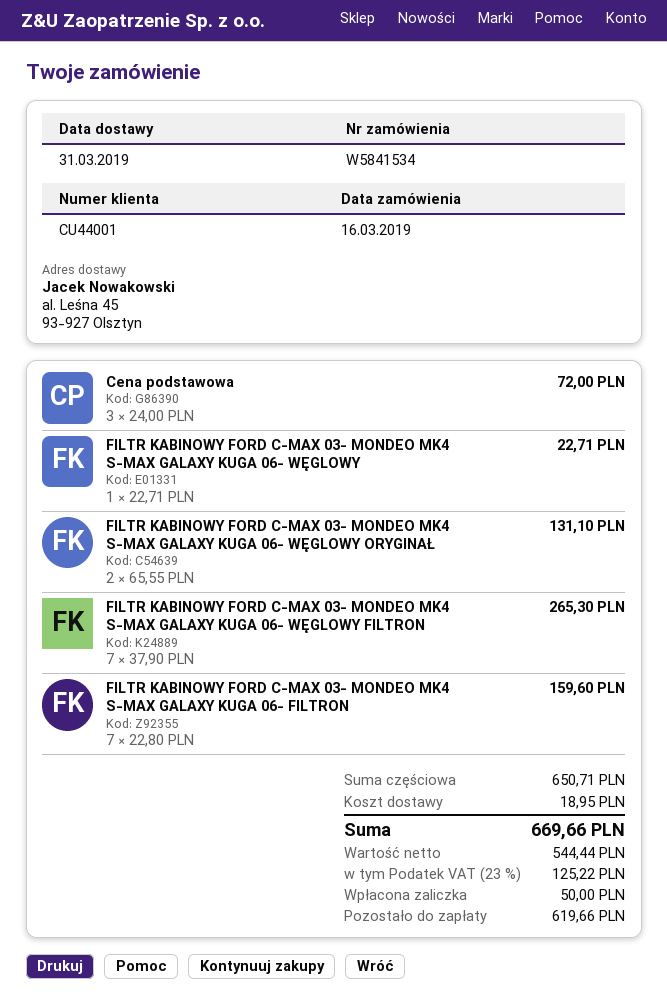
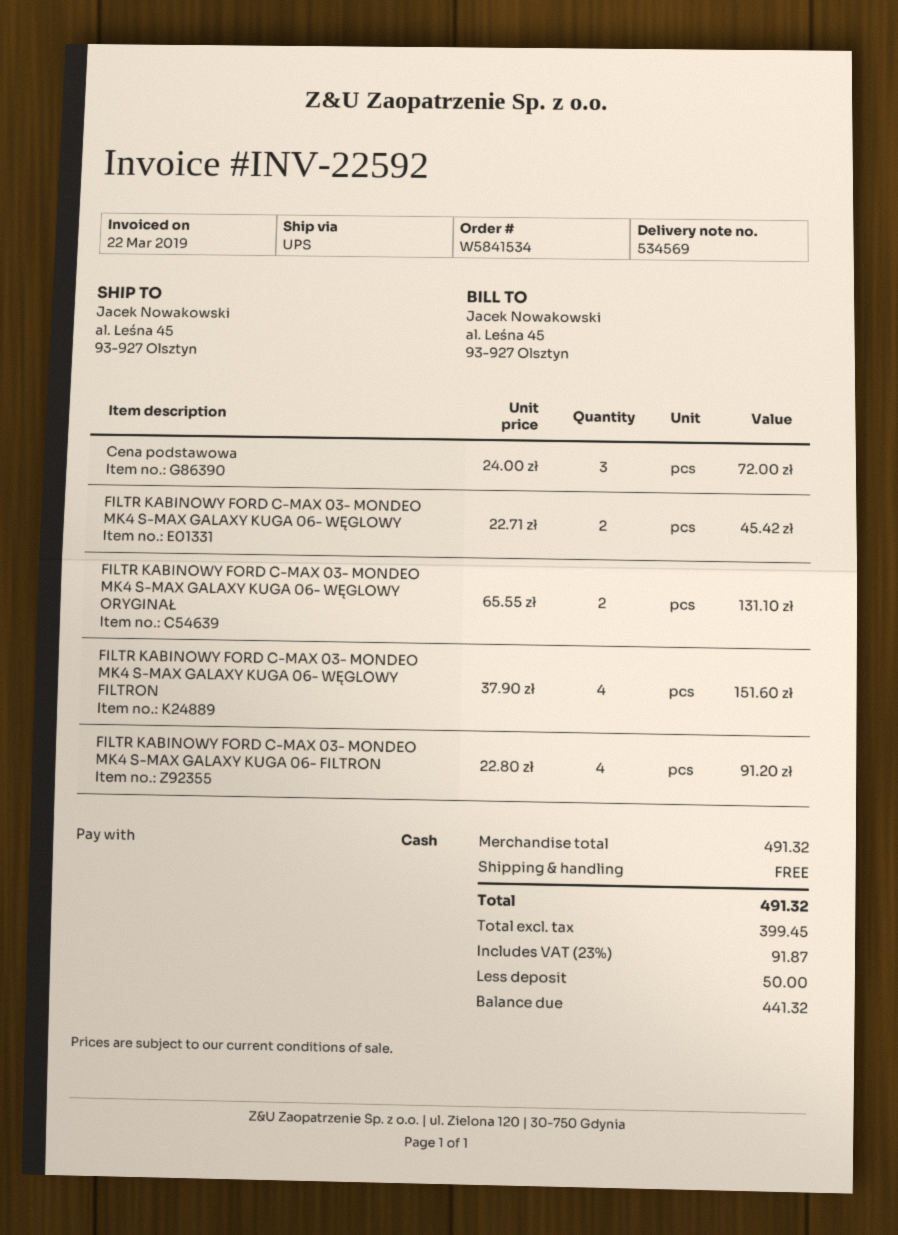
FILTR KABINOWY FORD C-MAX 03- MONDEO MK4 S-MAX GALAXY KUGA 06- WĘGLOWY: 1 x 22.71 = 22.71 -> 2 x 22.71 = 45.42
FILTR KABINOWY FORD C-MAX 03- MONDEO MK4 S-MAX GALAXY KUGA 06- WĘGLOWY FILTRON: 7 x 37.90 = 265.30 -> 4 x 37.90 = 151.60
FILTR KABINOWY FORD C-MAX 03- MONDEO MK4 S-MAX GALAXY KUGA 06- FILTRON: 7 x 22.80 = 159.60 -> 4 x 22.80 = 91.20
subtotal: 650.71 -> 491.32
shipping: 18.95 -> 0.00
net: 544.44 -> 399.45
tax: 23% = 125.22 -> 23% = 91.87
total: 669.66 -> 491.32
balance: 619.66 -> 441.32

